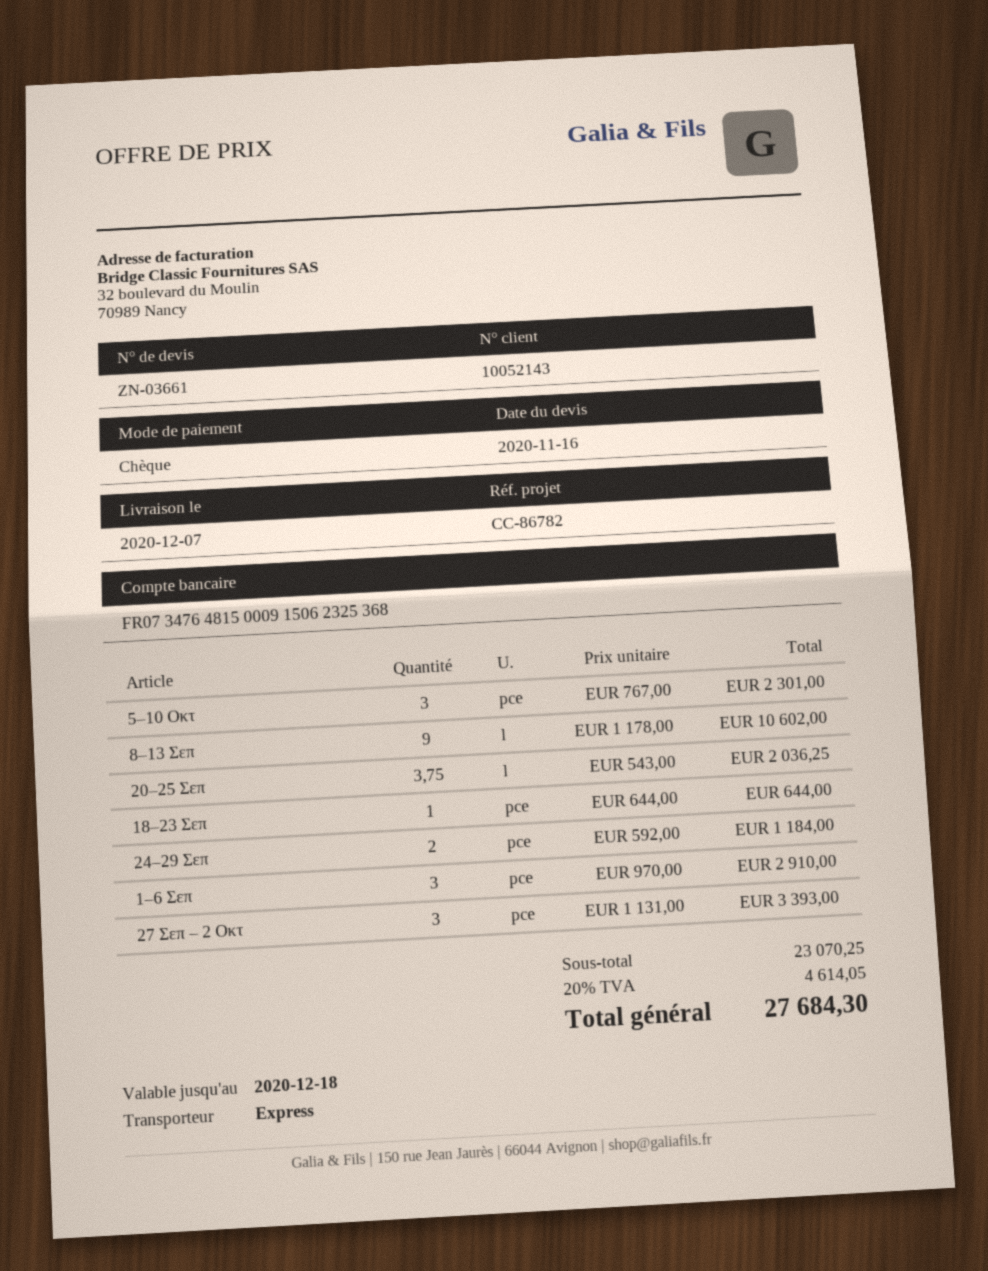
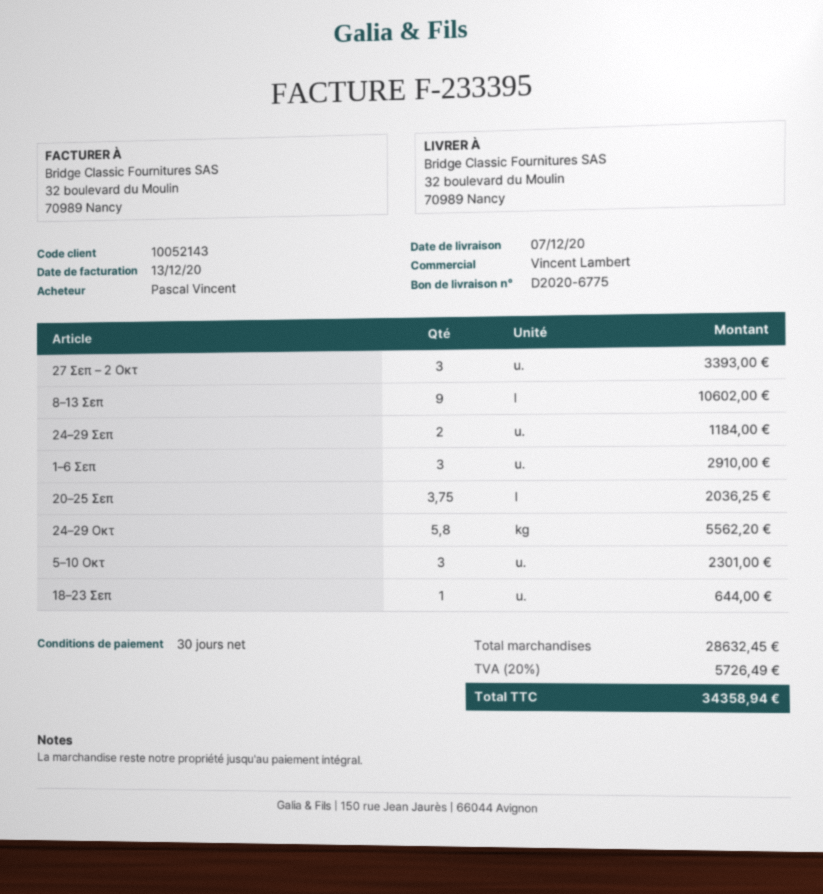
24–29 Οκτ: none -> 5.8 for 5562.20
subtotal: 23070.25 -> 28632.45
tax: 20% = 4614.05 -> 20% = 5726.49
total: 27684.30 -> 34358.94

